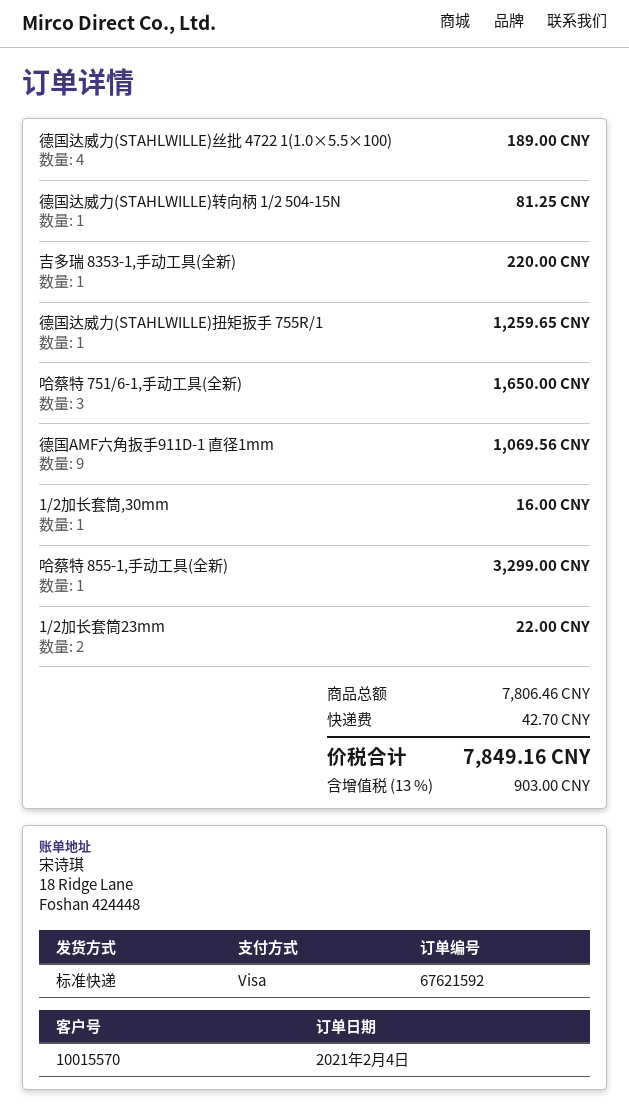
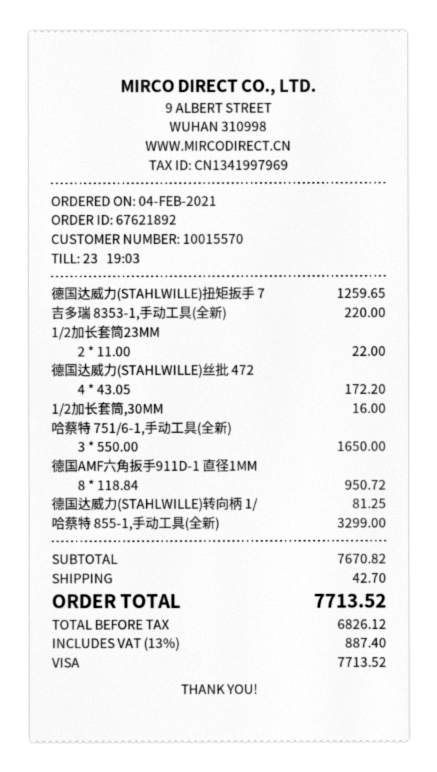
order number: 67621592 -> 67621892
德国达威力(STAHLWILLE)丝批 4722 1(1.0×5.5×100): 4 for 189.00 -> 4 for 172.20
德国AMF六角扳手911D-1 直径1mm: 9 for 1069.56 -> 8 for 950.72
subtotal: 7806.46 -> 7670.82
tax: 13% = 903.00 -> 13% = 887.40
total: 7849.16 -> 7713.52

